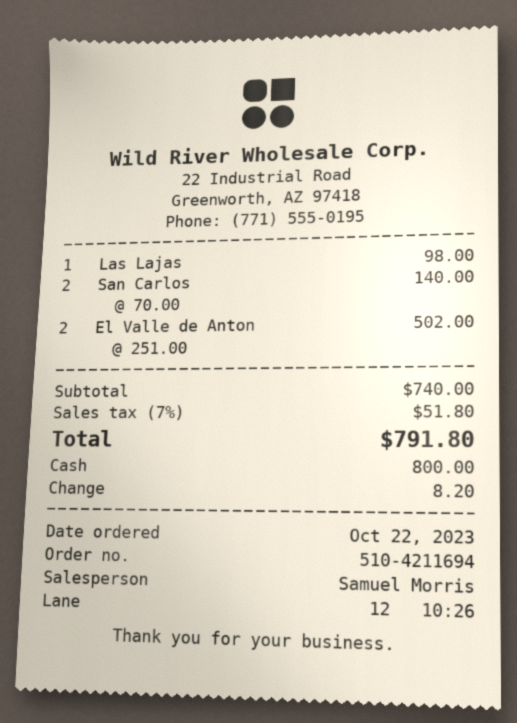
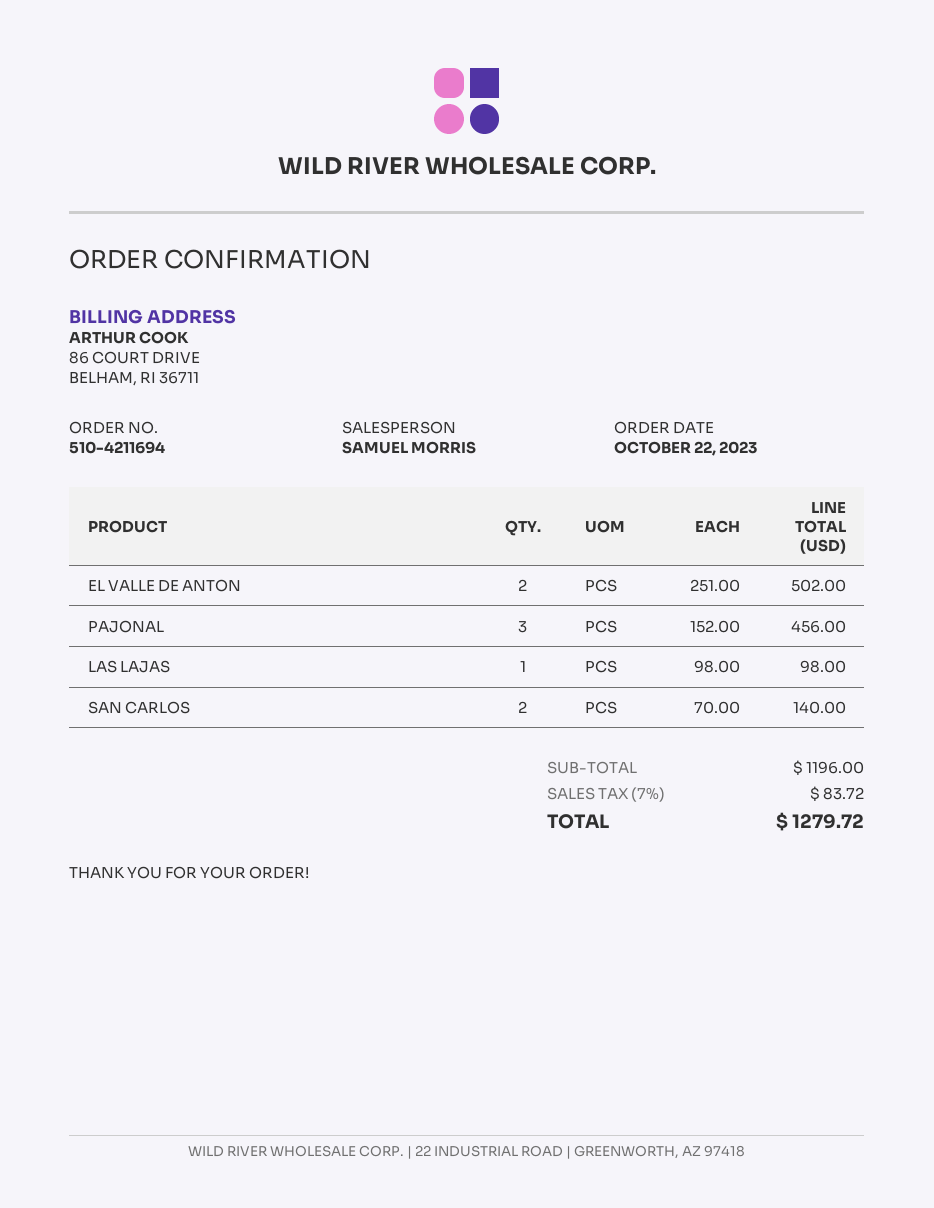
PAJONAL: none -> 3 x 152.00 = 456.00
subtotal: 740.00 -> 1196.00
tax: 7% = 51.80 -> 7% = 83.72
total: 791.80 -> 1279.72

